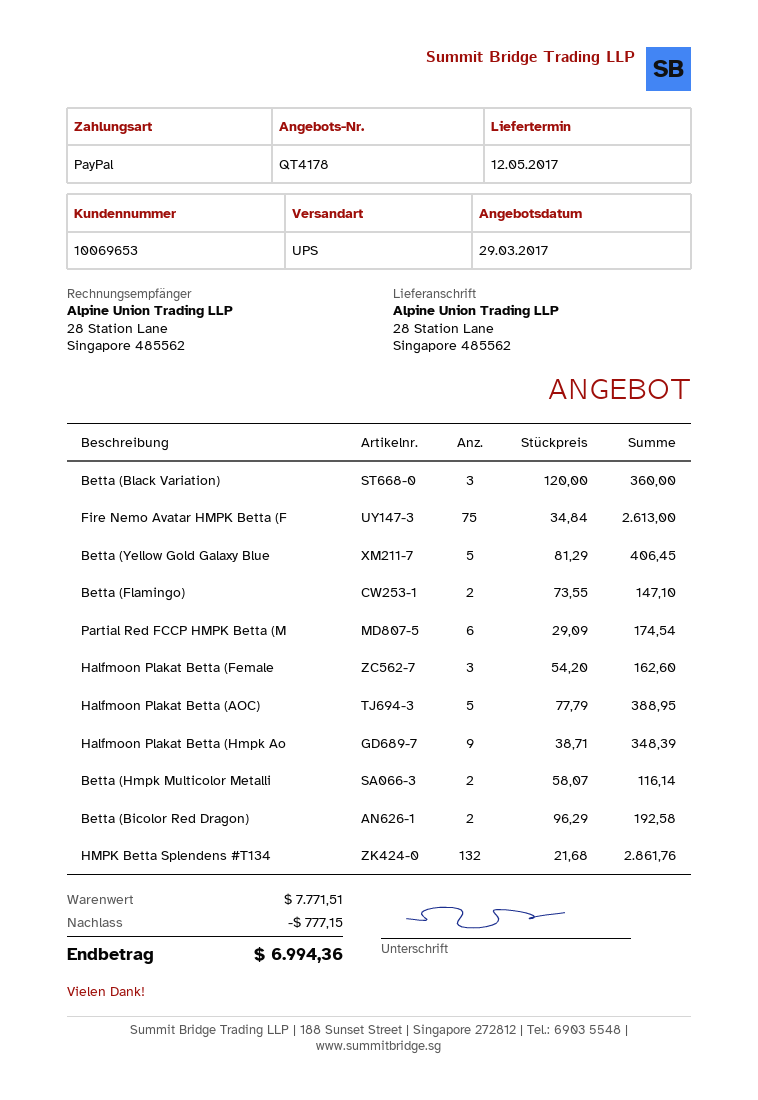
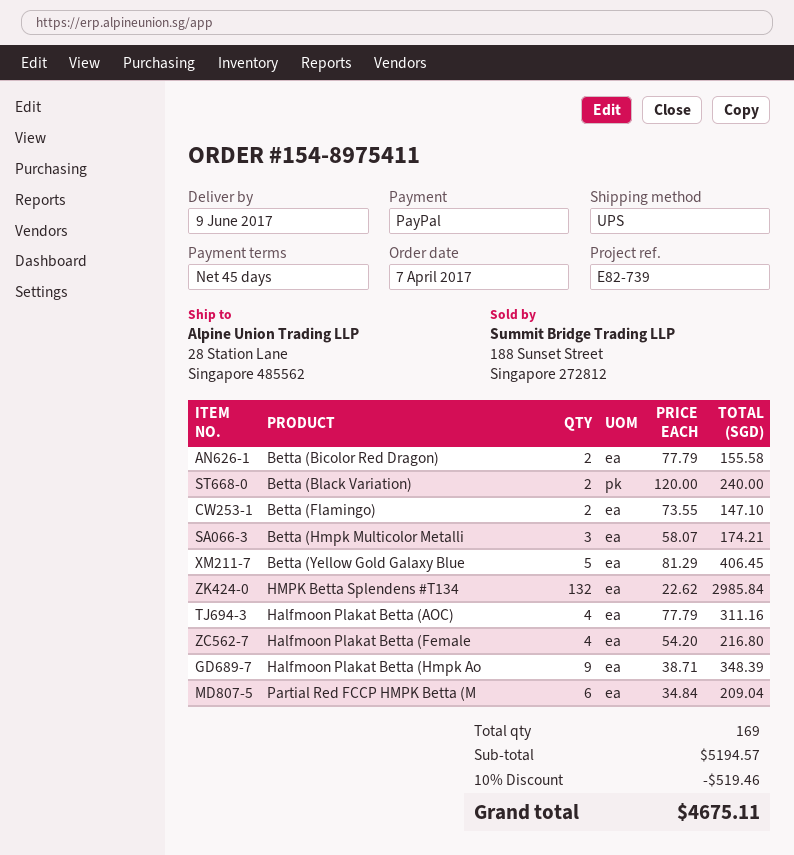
delivery date: 2017-05-12 -> 2017-06-09
Betta (Black Variation): 3 x 120.00 = 360.00 -> 2 x 120.00 = 240.00
Fire Nemo Avatar HMPK Betta (F: 75 x 34.84 = 2613.00 -> none
Partial Red FCCP HMPK Betta (M: 6 x 29.09 = 174.54 -> 6 x 34.84 = 209.04
Halfmoon Plakat Betta (Female: 3 x 54.20 = 162.60 -> 4 x 54.20 = 216.80
Halfmoon Plakat Betta (AOC): 5 x 77.79 = 388.95 -> 4 x 77.79 = 311.16
Betta (Hmpk Multicolor Metalli: 2 x 58.07 = 116.14 -> 3 x 58.07 = 174.21
Betta (Bicolor Red Dragon): 2 x 96.29 = 192.58 -> 2 x 77.79 = 155.58
HMPK Betta Splendens #T134: 132 x 21.68 = 2861.76 -> 132 x 22.62 = 2985.84
subtotal: 7771.51 -> 5194.57
discount: 777.15 -> 519.46
total: 6994.36 -> 4675.11

